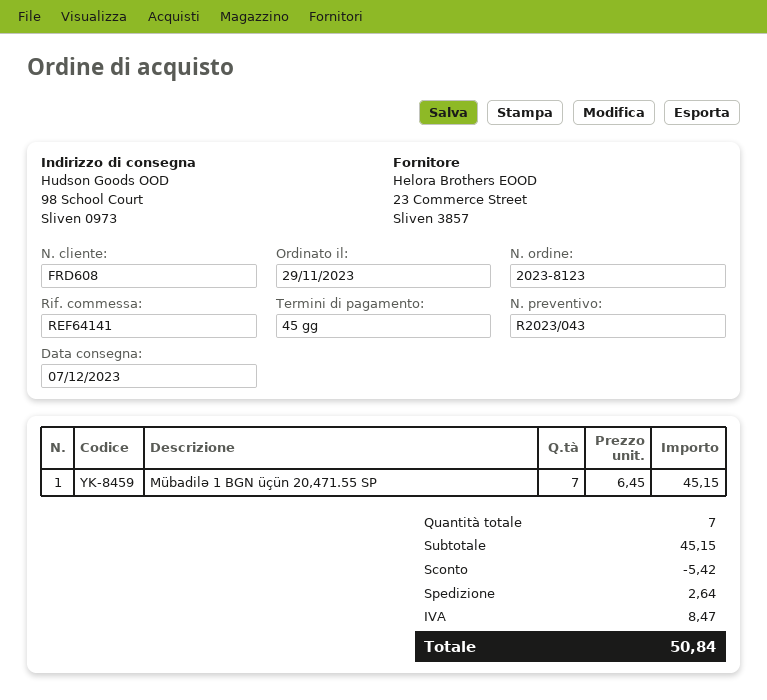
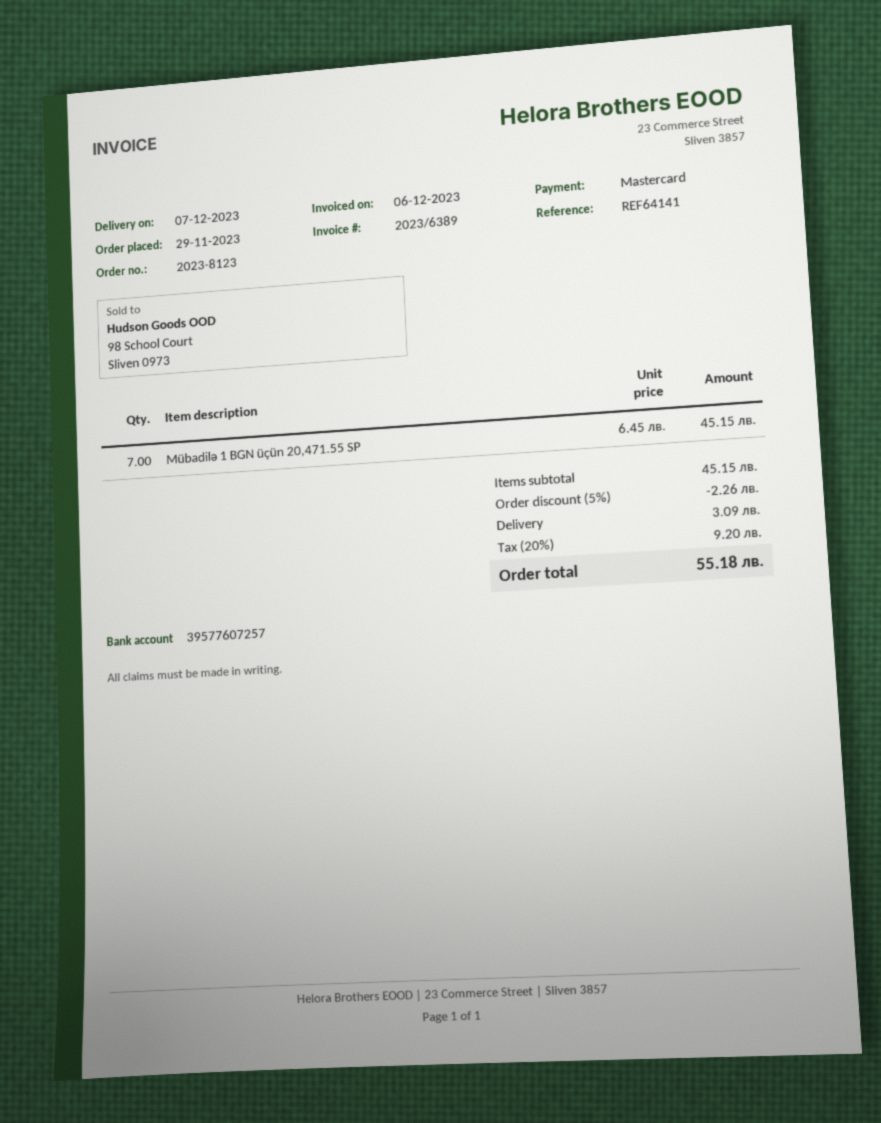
discount: 5.42 -> 2.26
shipping: 2.64 -> 3.09
tax: 8.47 -> 9.20
total: 50.84 -> 55.18

